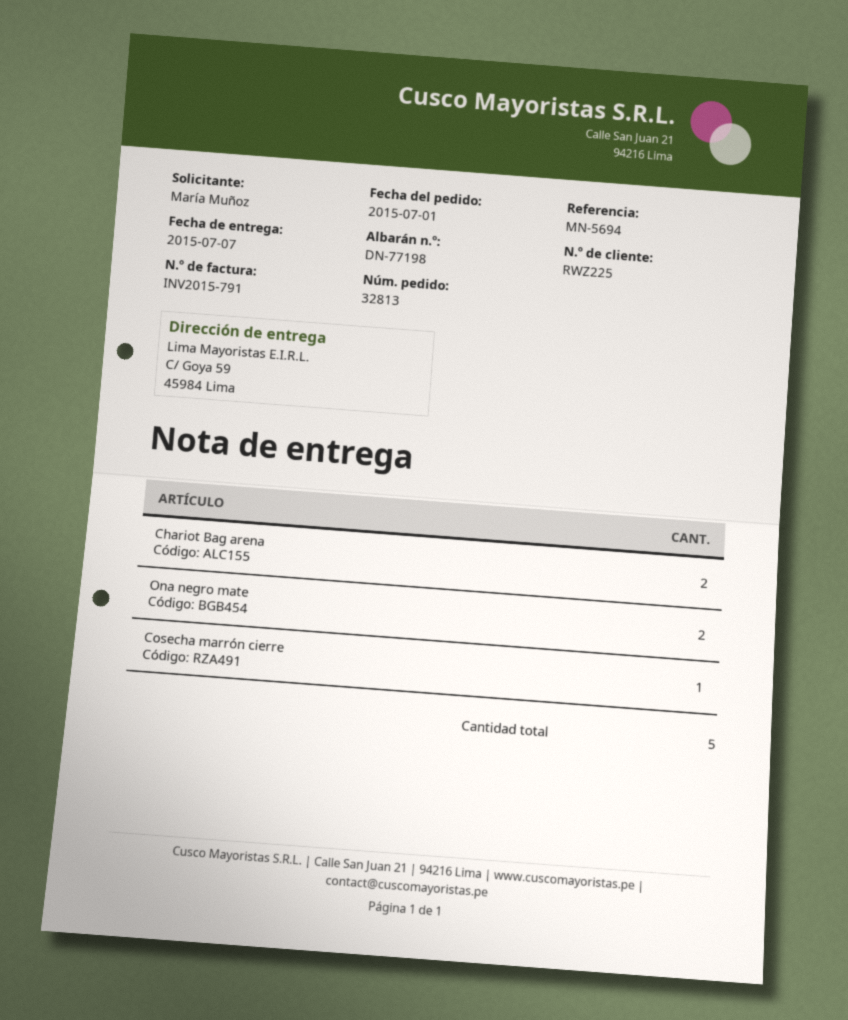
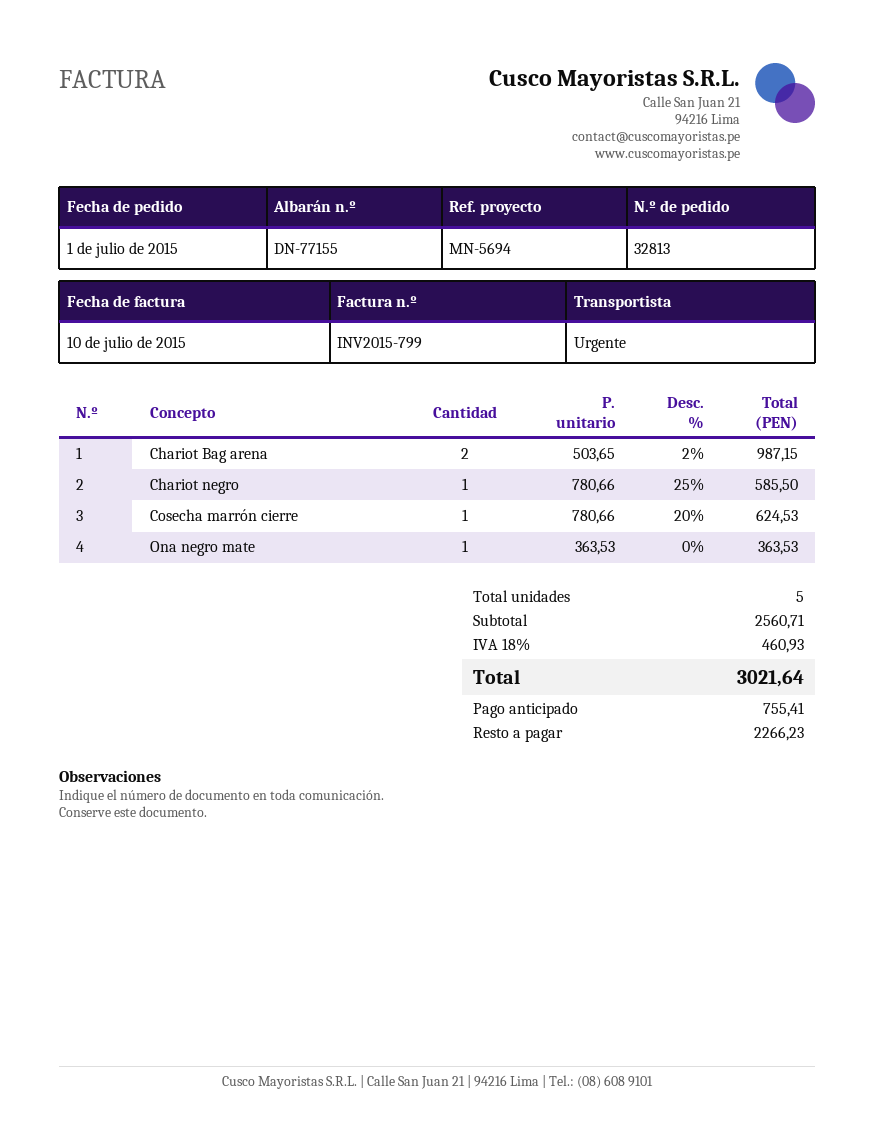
delivery note number: DN-77198 -> DN-77155
invoice number: INV2015-791 -> INV2015-799
Ona negro mate: 2 -> 1
Chariot negro: none -> 1

